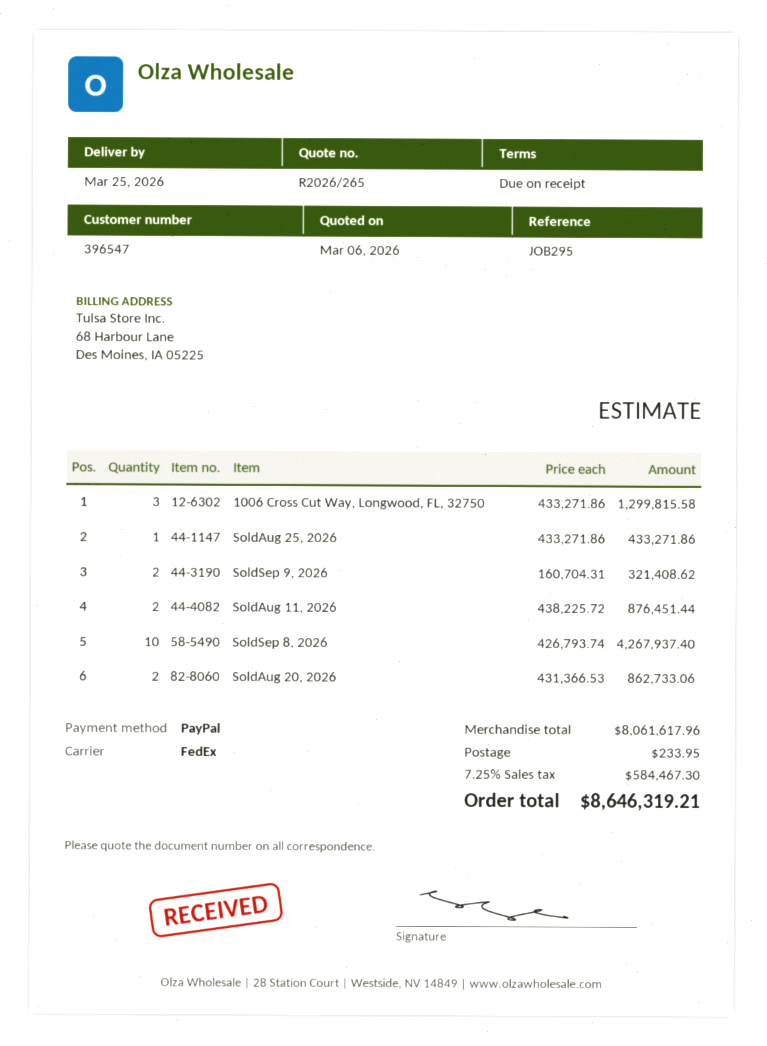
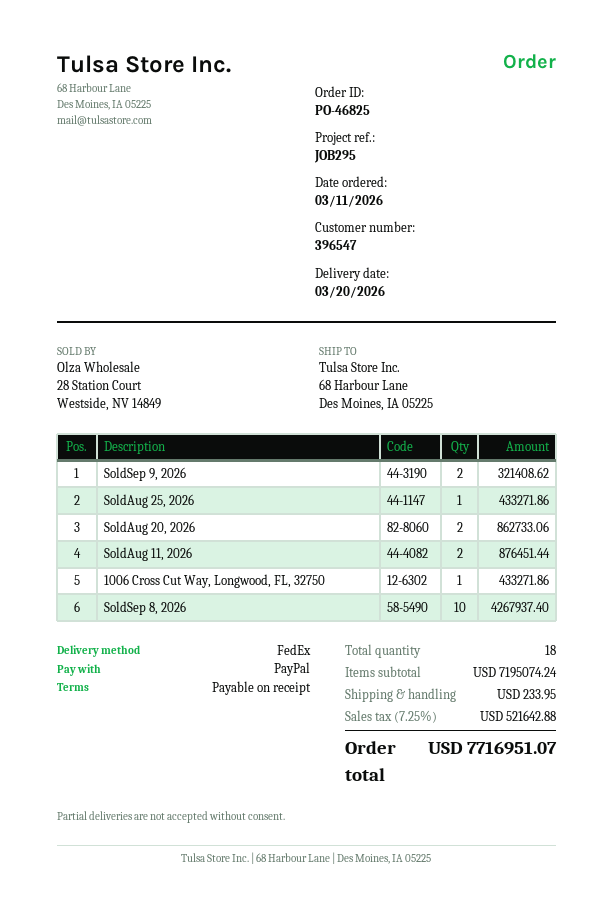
delivery date: 2026-03-25 -> 2026-03-20
1006 Cross Cut Way, Longwood, FL, 32750: 3 for 1299815.58 -> 1 for 433271.86
subtotal: 8061617.96 -> 7195074.24
tax: 7.25% = 584467.30 -> 7.25% = 521642.88
total: 8646319.21 -> 7716951.07

